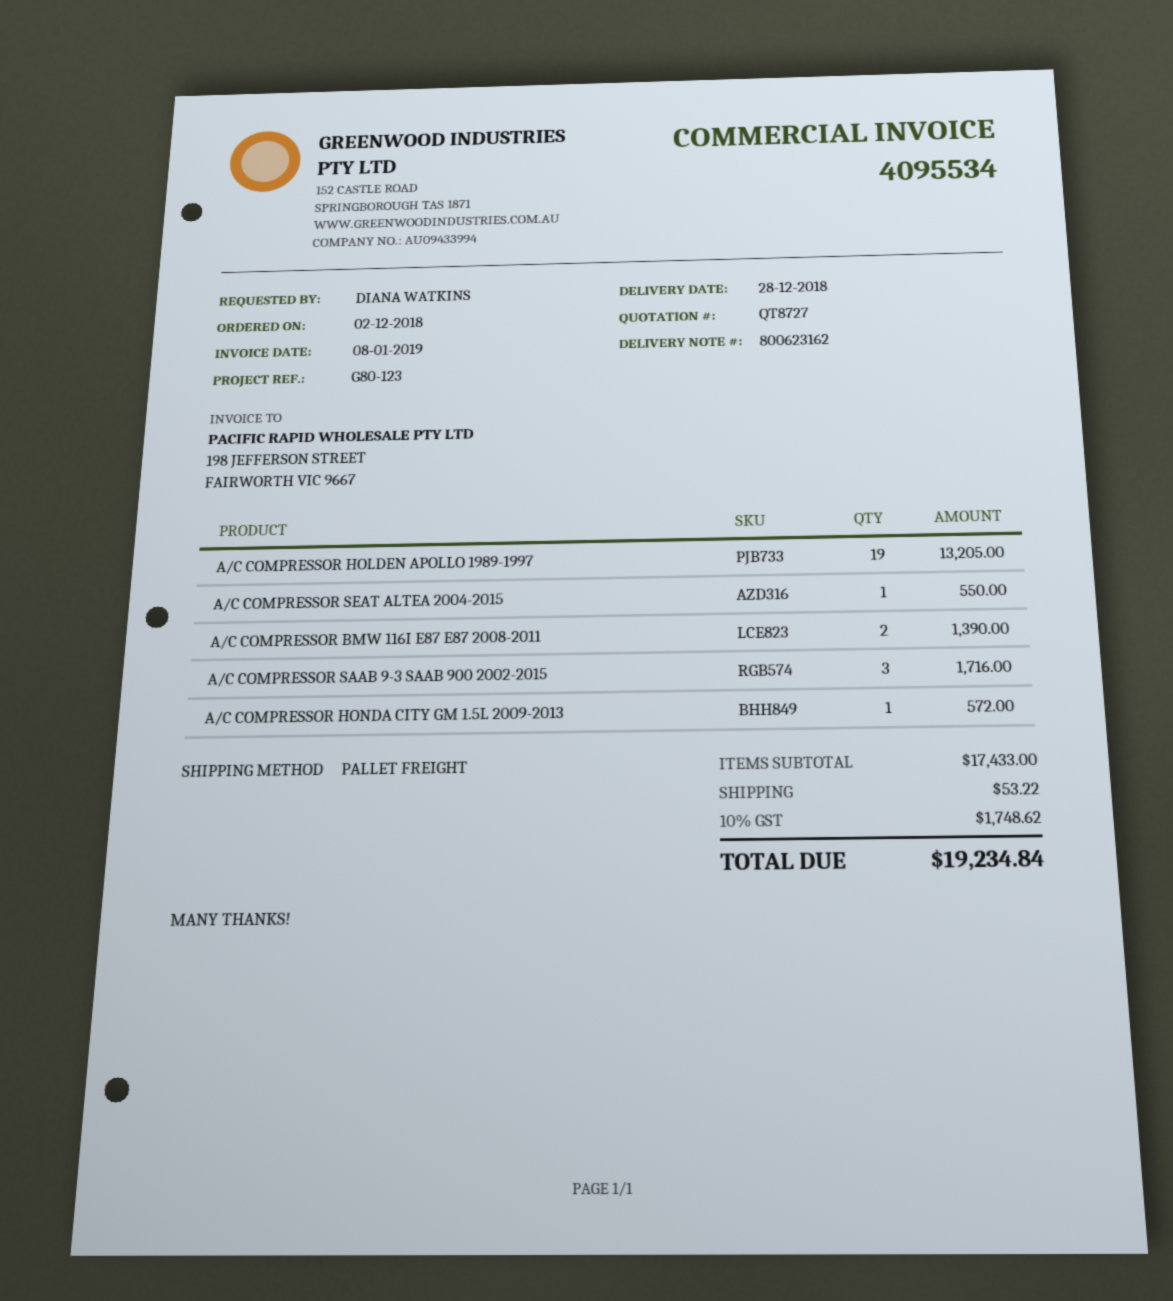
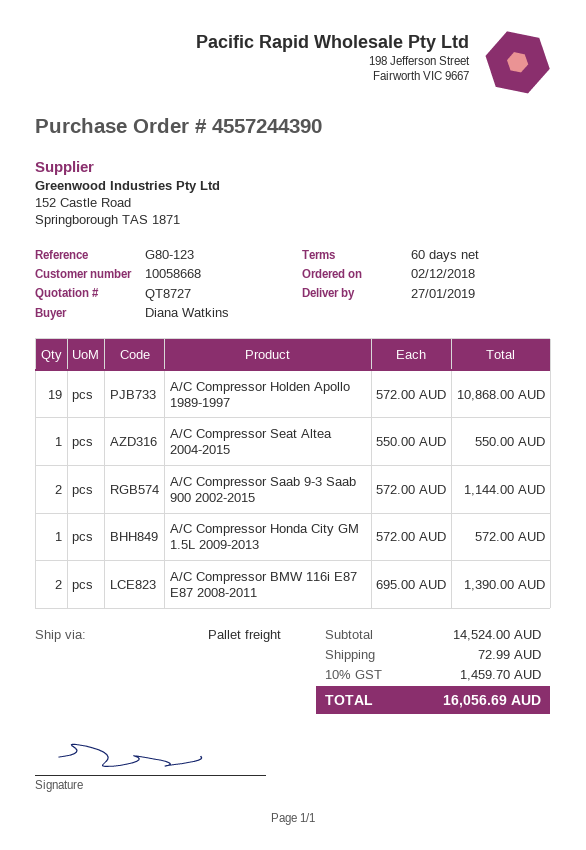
delivery date: 2018-12-28 -> 2019-01-27
A/C COMPRESSOR HOLDEN APOLLO 1989-1997: 19 for 13205.00 -> 19 for 10868.00
A/C COMPRESSOR SAAB 9-3 SAAB 900 2002-2015: 3 for 1716.00 -> 2 for 1144.00
subtotal: 17433.00 -> 14524.00
shipping: 53.22 -> 72.99
tax: 10% = 1748.62 -> 10% = 1459.70
total: 19234.84 -> 16056.69

